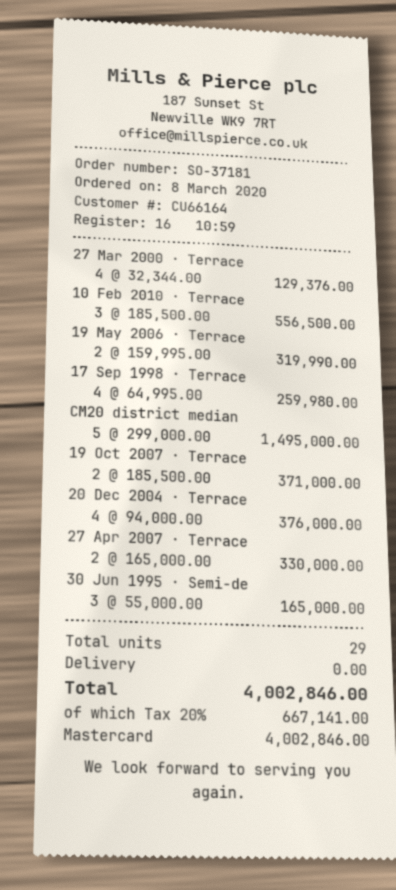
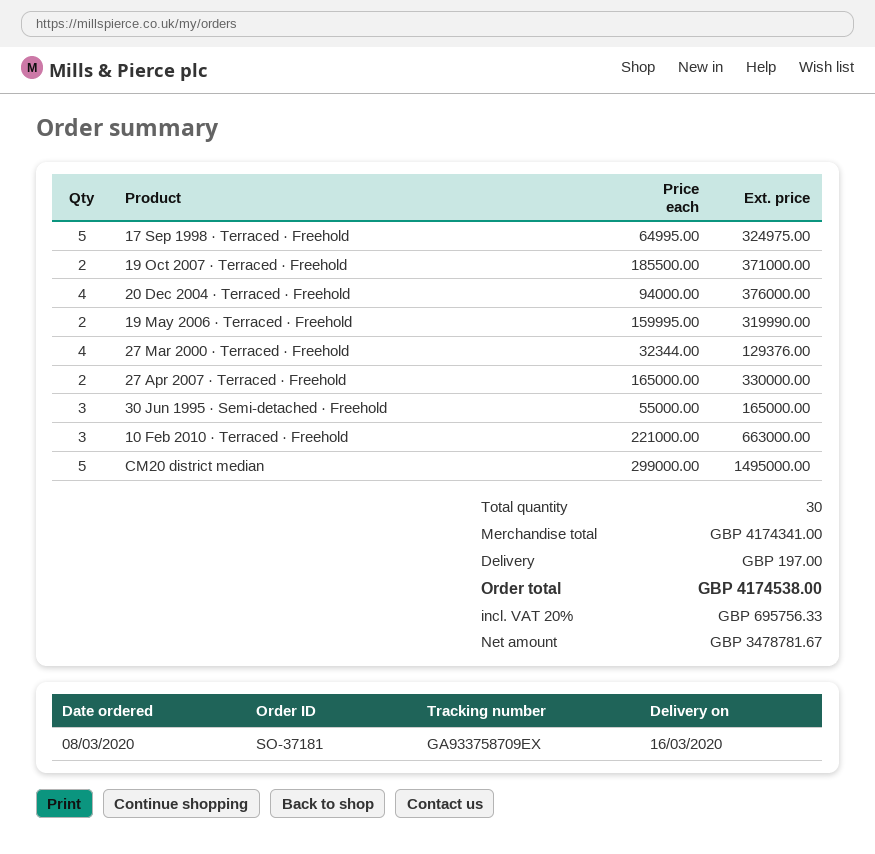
10 Feb 2010 · Terrace: 3 x 185500.00 = 556500.00 -> 3 x 221000.00 = 663000.00
17 Sep 1998 · Terrace: 4 x 64995.00 = 259980.00 -> 5 x 64995.00 = 324975.00
total quantity: 29 -> 30
shipping: 0.00 -> 197.00
tax: 20% = 667141.00 -> 20% = 695756.33
total: 4002846.00 -> 4174538.00

